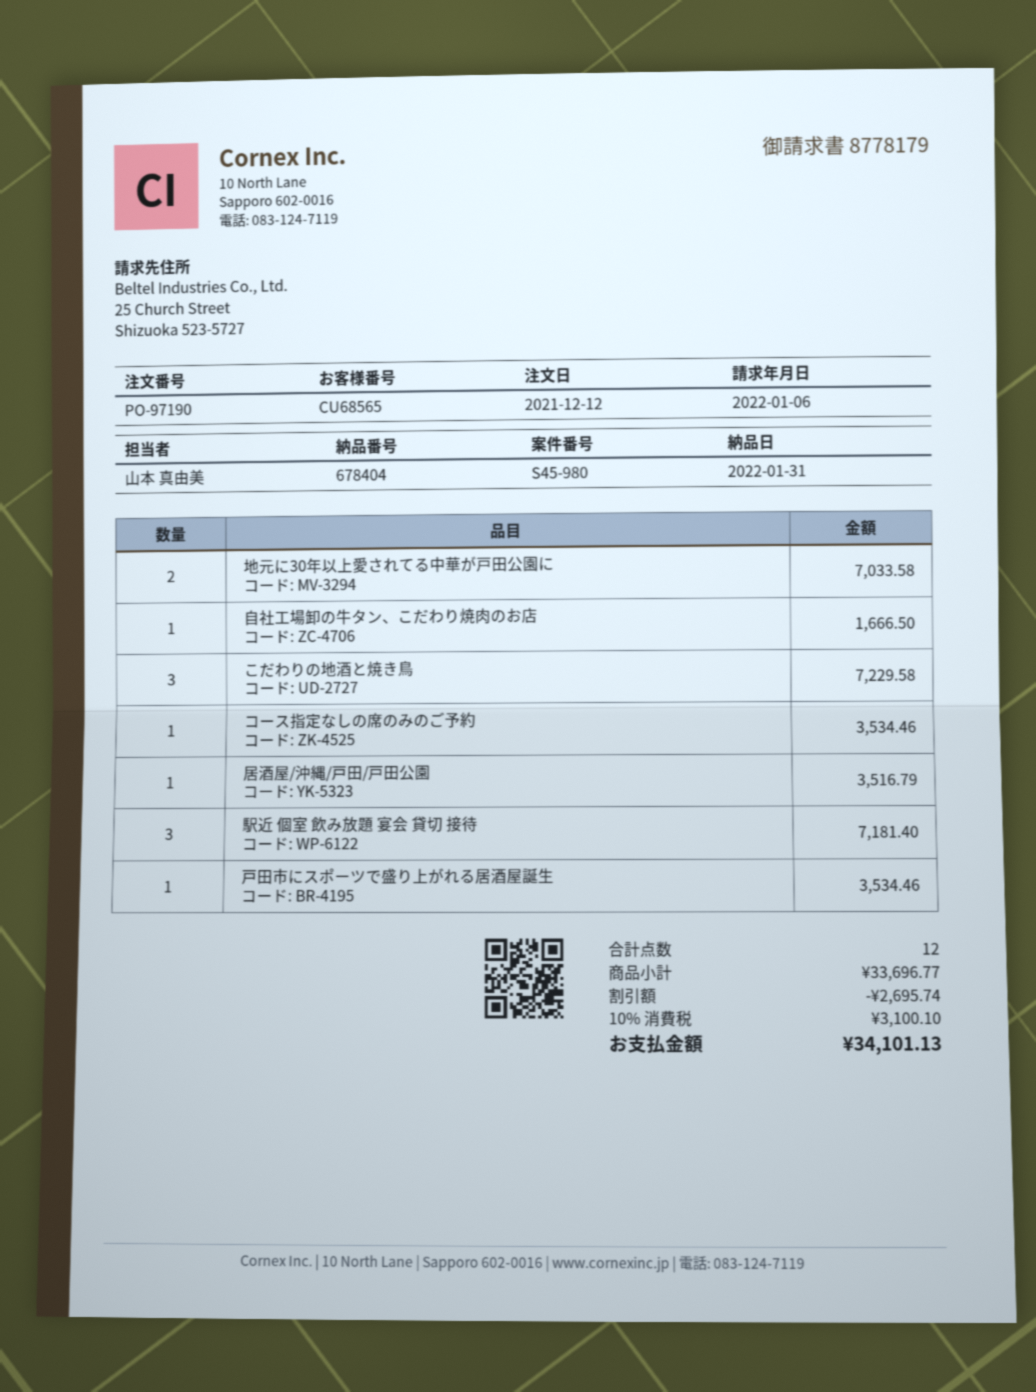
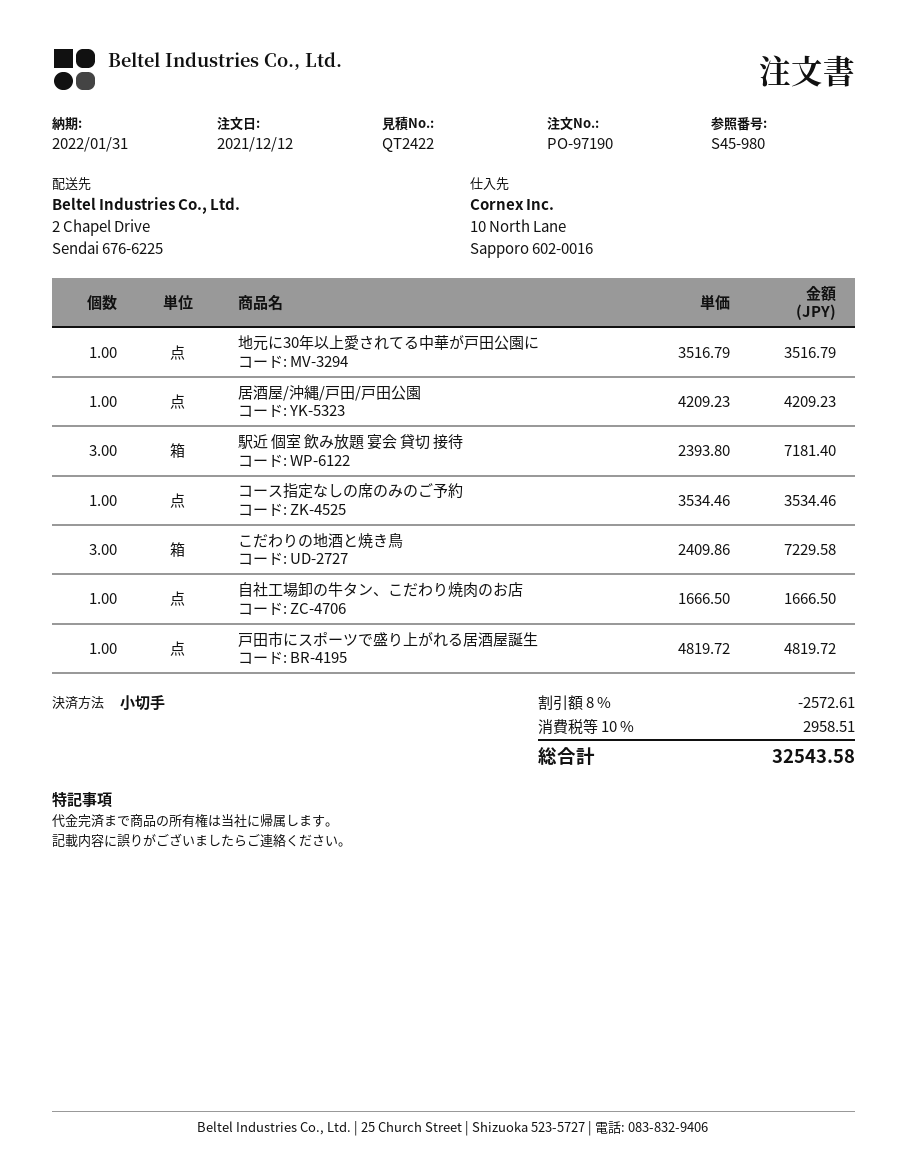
地元に30年以上愛されてる中華が戸田公園に: 2 for 7033.58 -> 1 for 3516.79
居酒屋/沖縄/戸田/戸田公園: 1 for 3516.79 -> 1 for 4209.23
戸田市にスポーツで盛り上がれる居酒屋誕生: 1 for 3534.46 -> 1 for 4819.72
discount: 2695.74 -> 2572.61
tax: 10% = 3100.10 -> 10% = 2958.51
total: 34101.13 -> 32543.58

